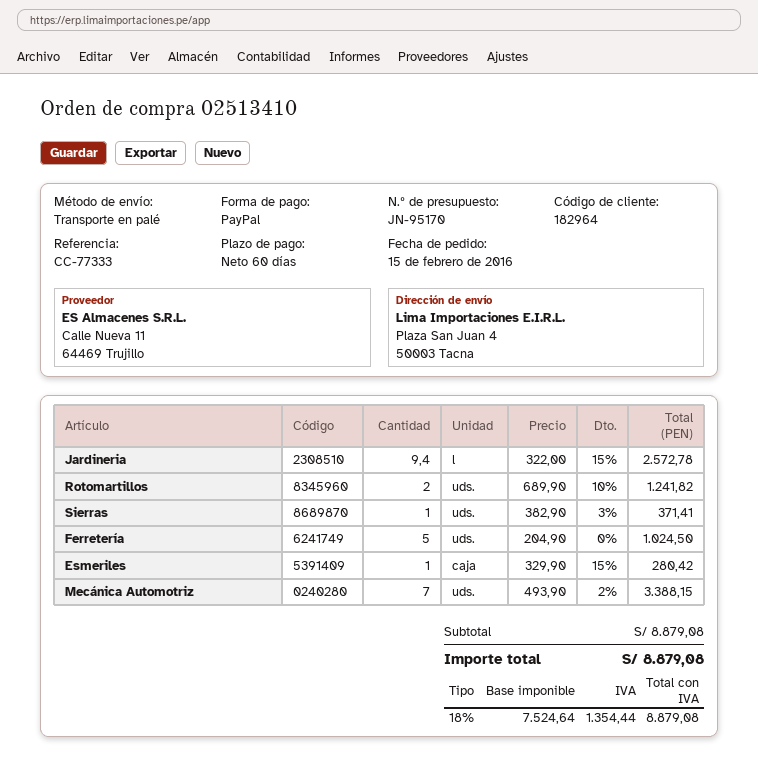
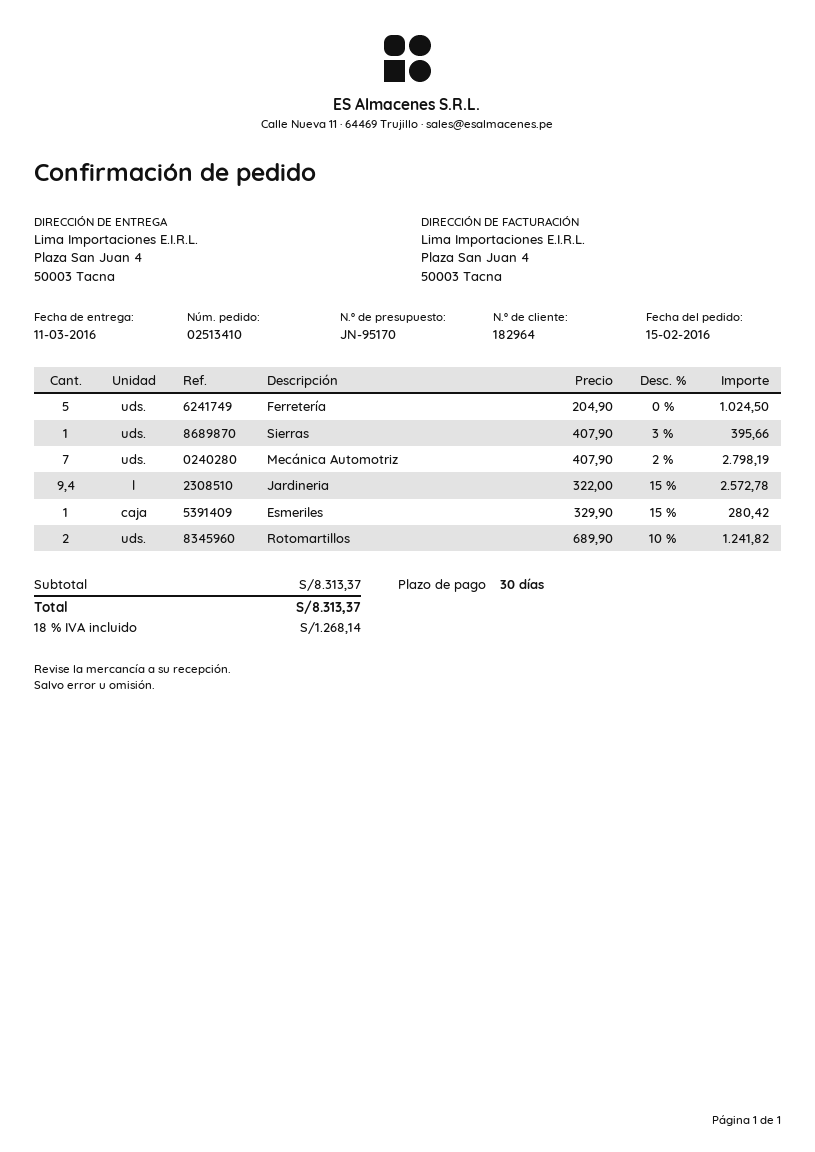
payment terms: 60 days -> 30 days
Sierras: 1 x 382.90 - 3% = 371.41 -> 1 x 407.90 - 3% = 395.66
Mecánica Automotriz: 7 x 493.90 - 2% = 3388.15 -> 7 x 407.90 - 2% = 2798.19
subtotal: 8879.08 -> 8313.37
tax: 18% = 1354.44 -> 18% = 1268.14
total: 8879.08 -> 8313.37

